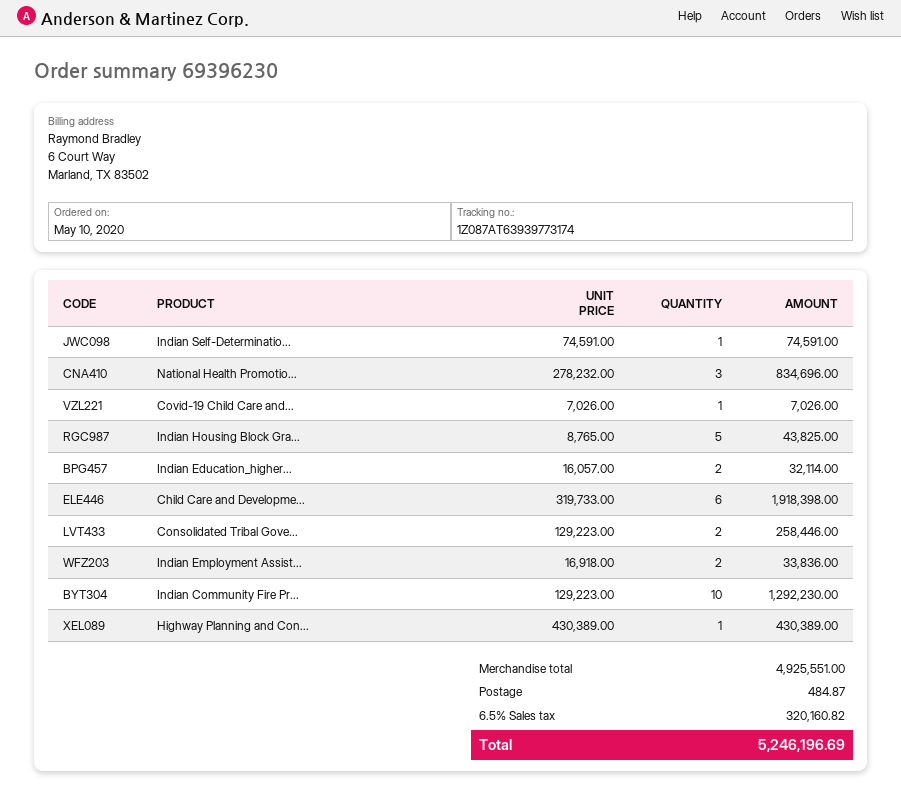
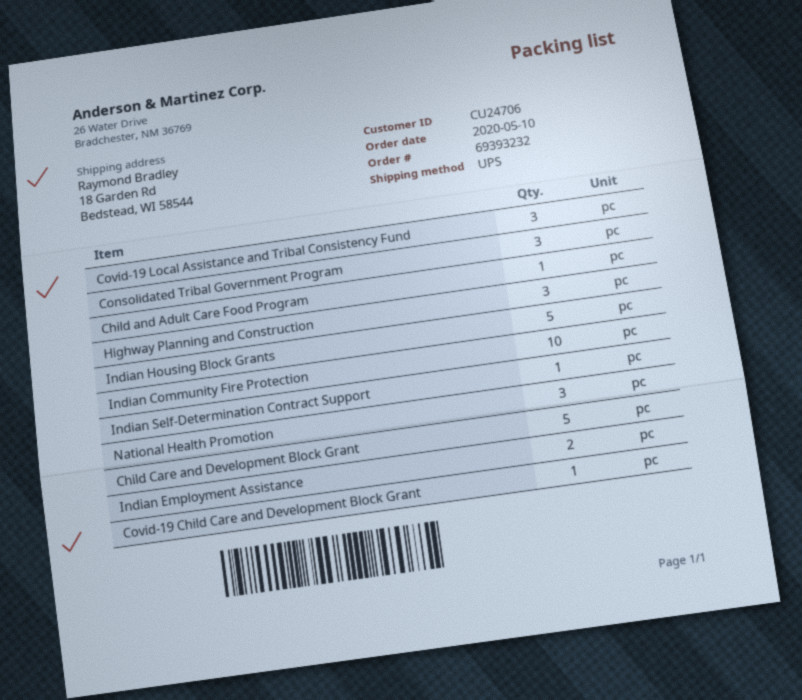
order number: 69396230 -> 69393232
Indian Education_higher...: 2 -> none
Child Care and Developme...: 6 -> 5
Consolidated Tribal Gove...: 2 -> 3
Highway Planning and Con...: 1 -> 3
Covid-19 Local Assistance and Tribal Consistency Fund: none -> 3
Child and Adult Care Food Program: none -> 1

